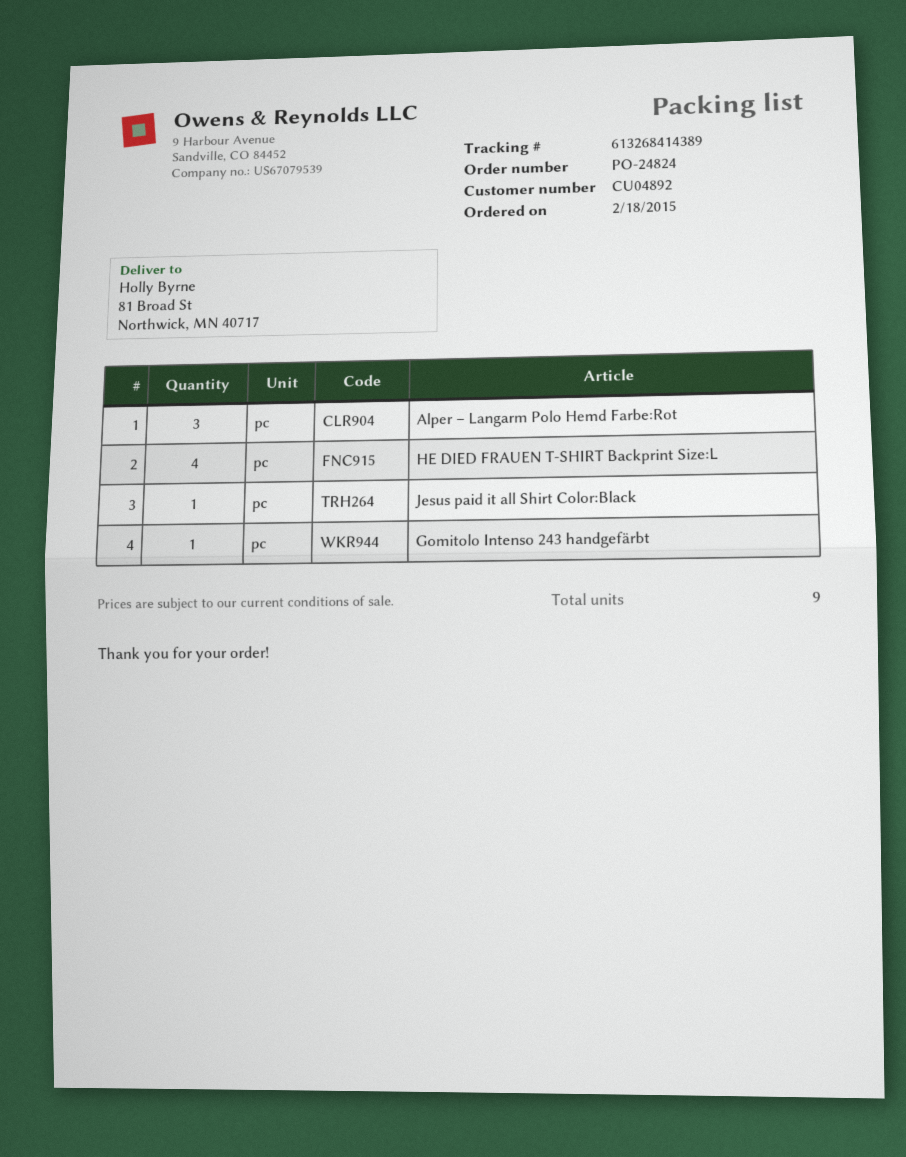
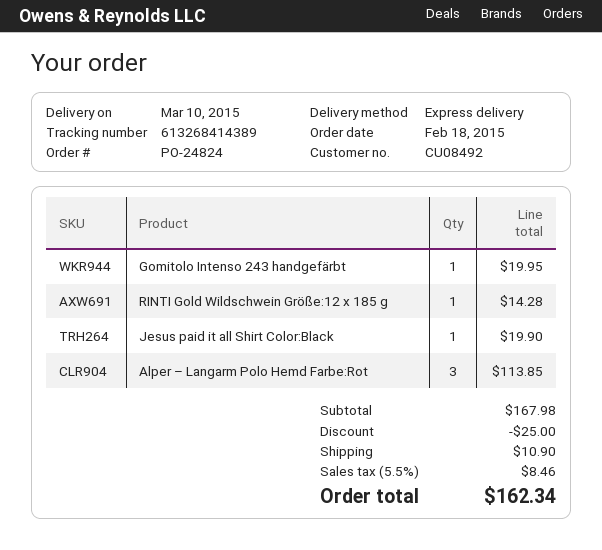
customer number: CU04892 -> CU08492
HE DIED FRAUEN T-SHIRT Backprint Size:L: 4 -> none
RINTI Gold Wildschwein Größe:12 x 185 g: none -> 1

